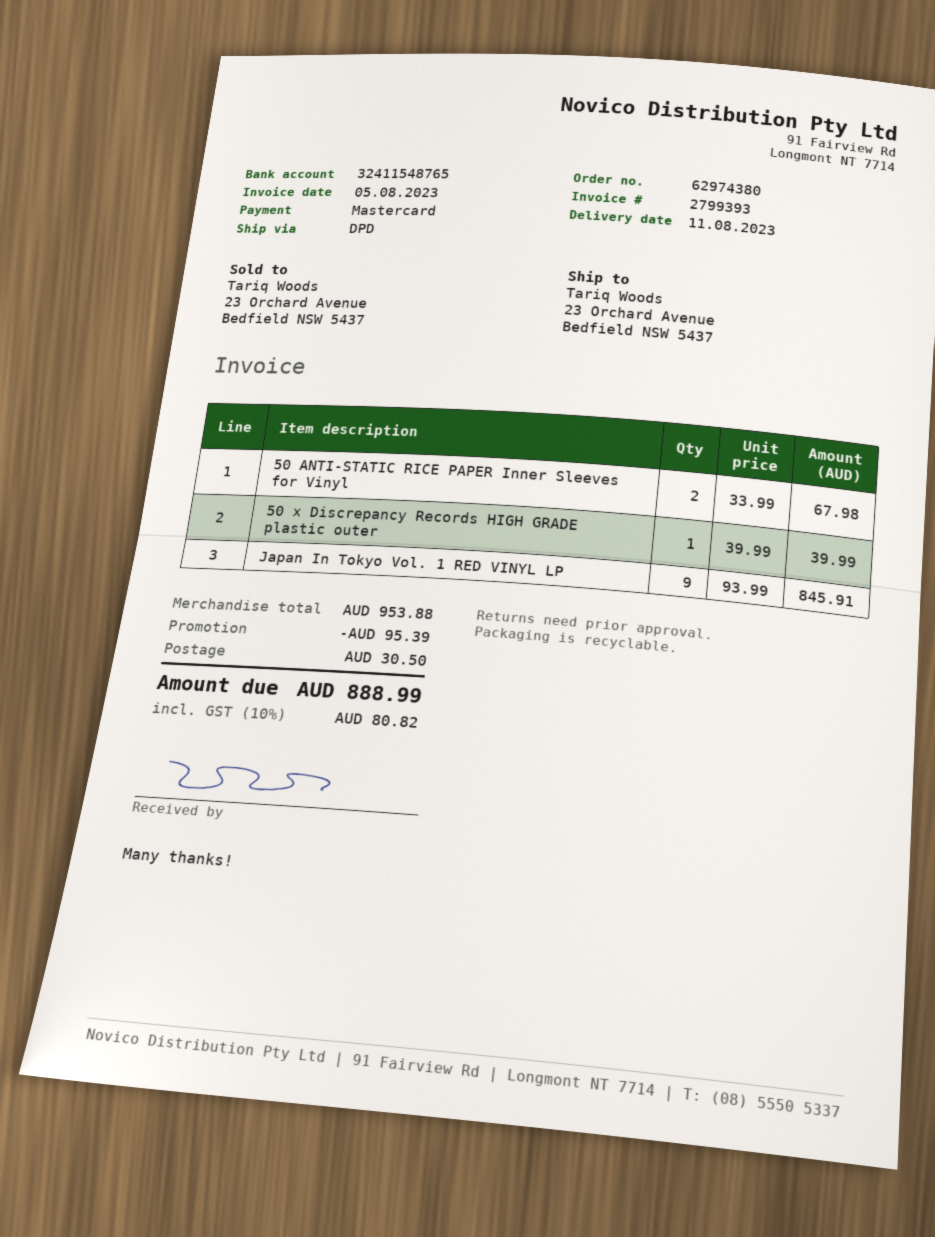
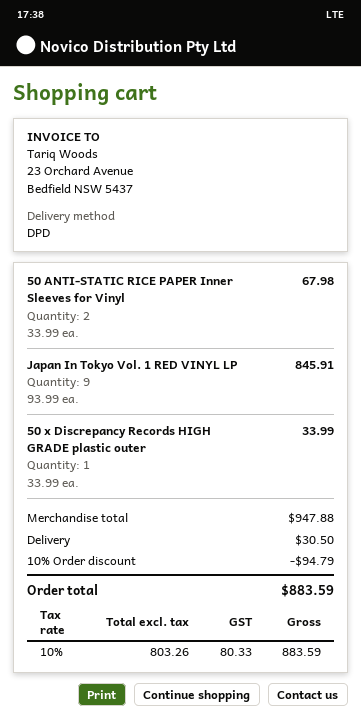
50 x Discrepancy Records HIGH GRADE plastic outer: 1 x 39.99 = 39.99 -> 1 x 33.99 = 33.99
subtotal: 953.88 -> 947.88
discount: 95.39 -> 94.79
tax: 10% = 80.82 -> 10% = 80.33
total: 888.99 -> 883.59

